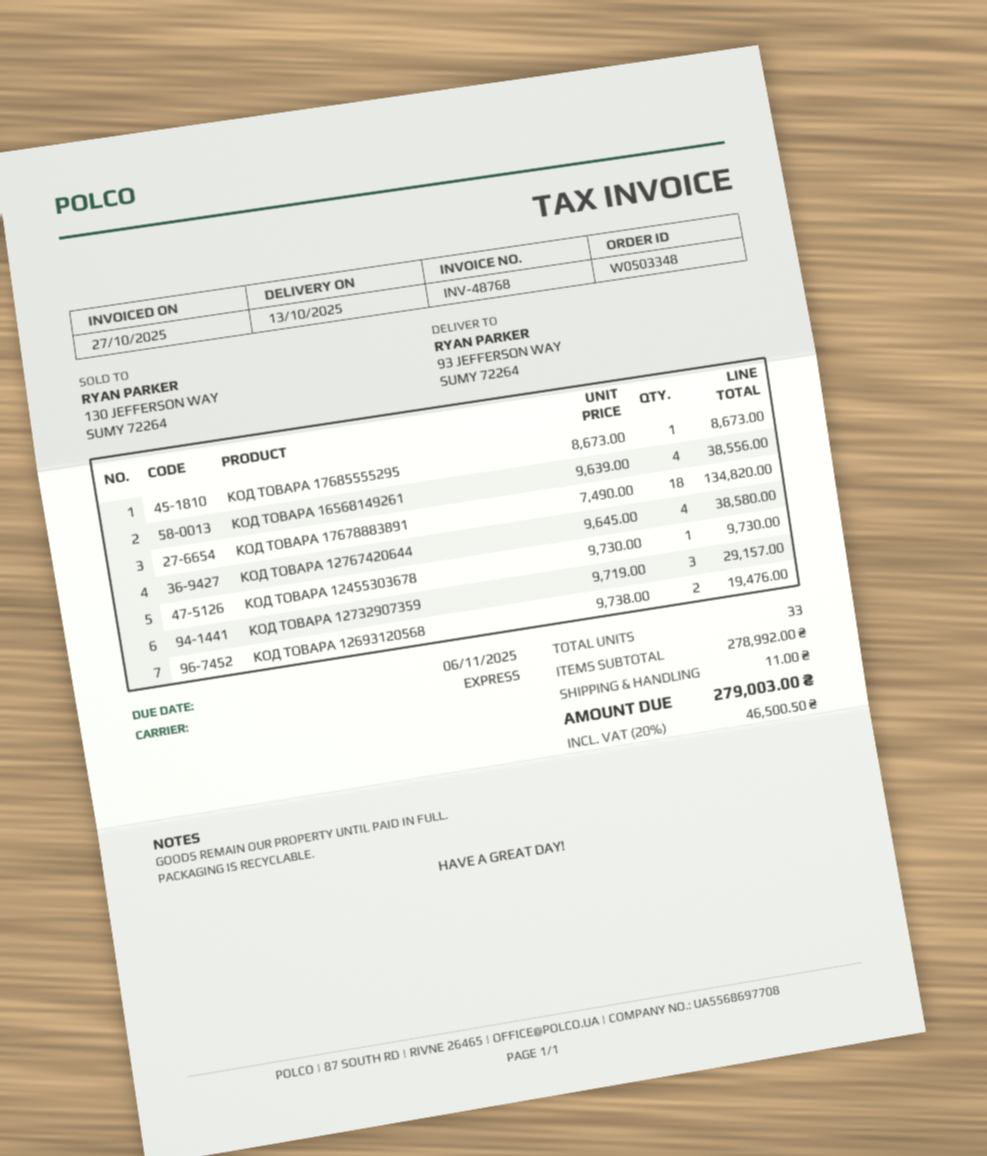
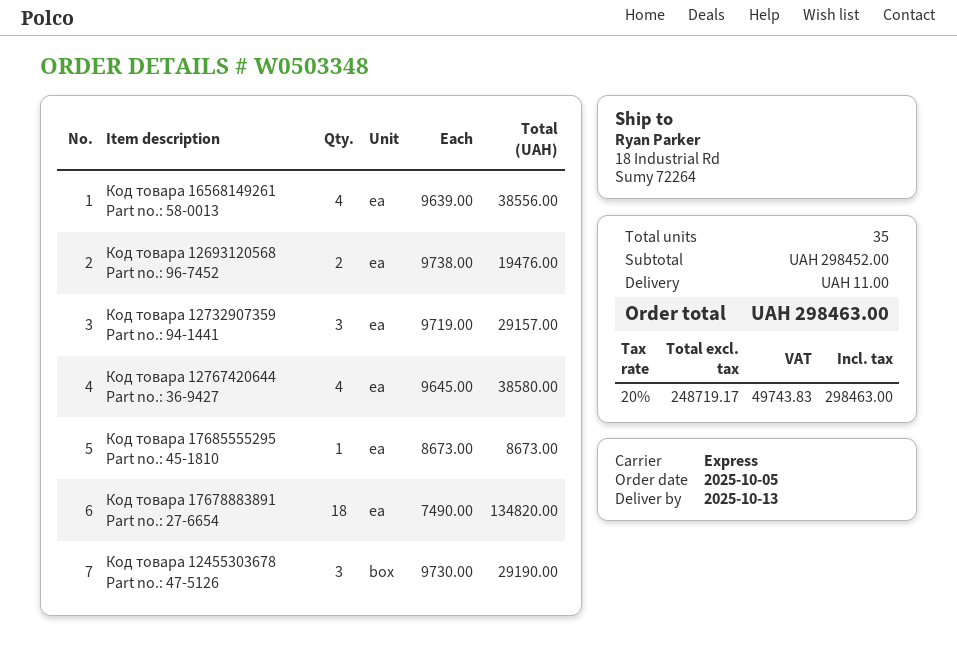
ship to: 93 JEFFERSON WAY, SUMY 72264 -> 18 Industrial Rd, Sumy 72264
КОД ТОВАРА 12455303678: 1 x 9730.00 = 9730.00 -> 3 x 9730.00 = 29190.00
total quantity: 33 -> 35
subtotal: 278992.00 -> 298452.00
tax: 20% = 46500.50 -> 20% = 49743.83
total: 279003.00 -> 298463.00

